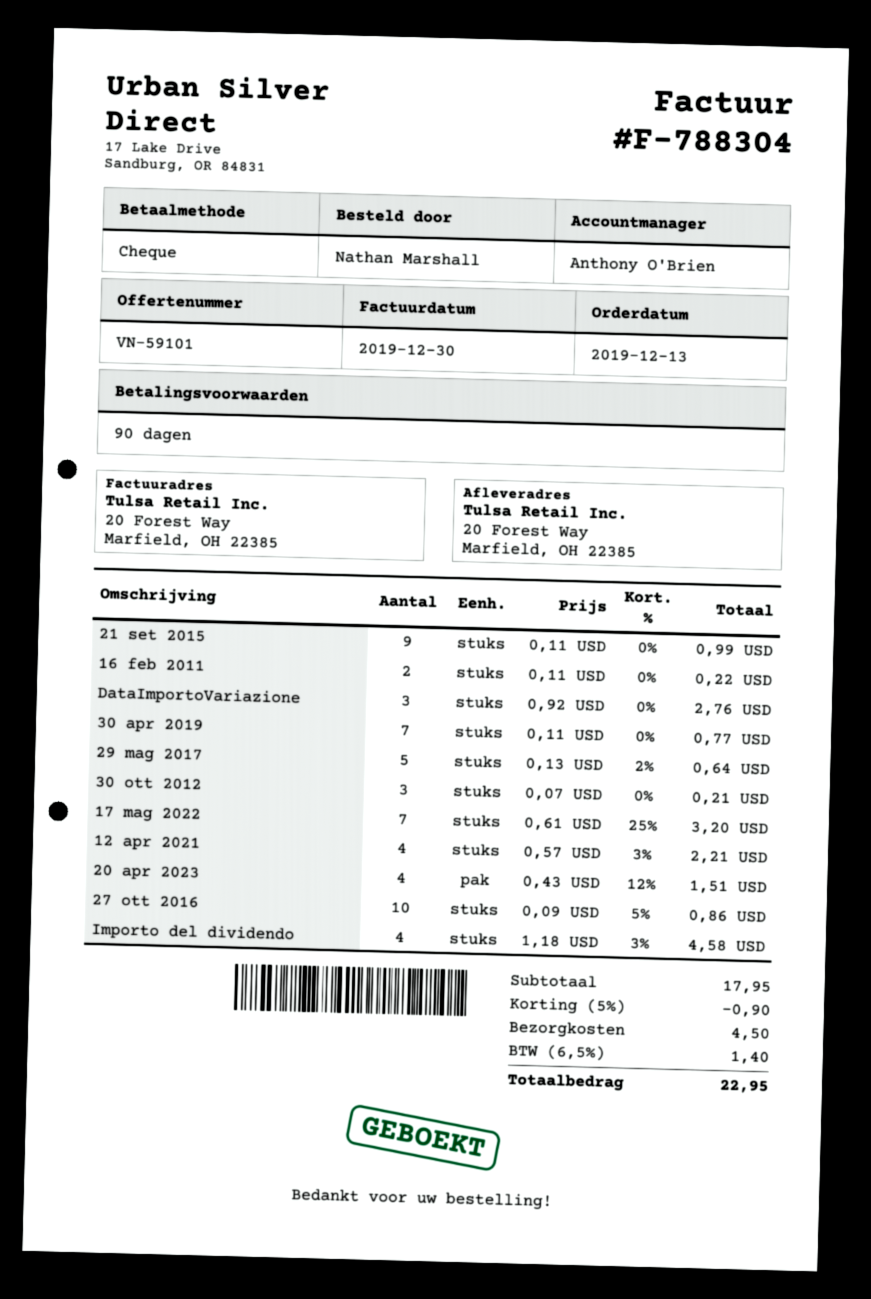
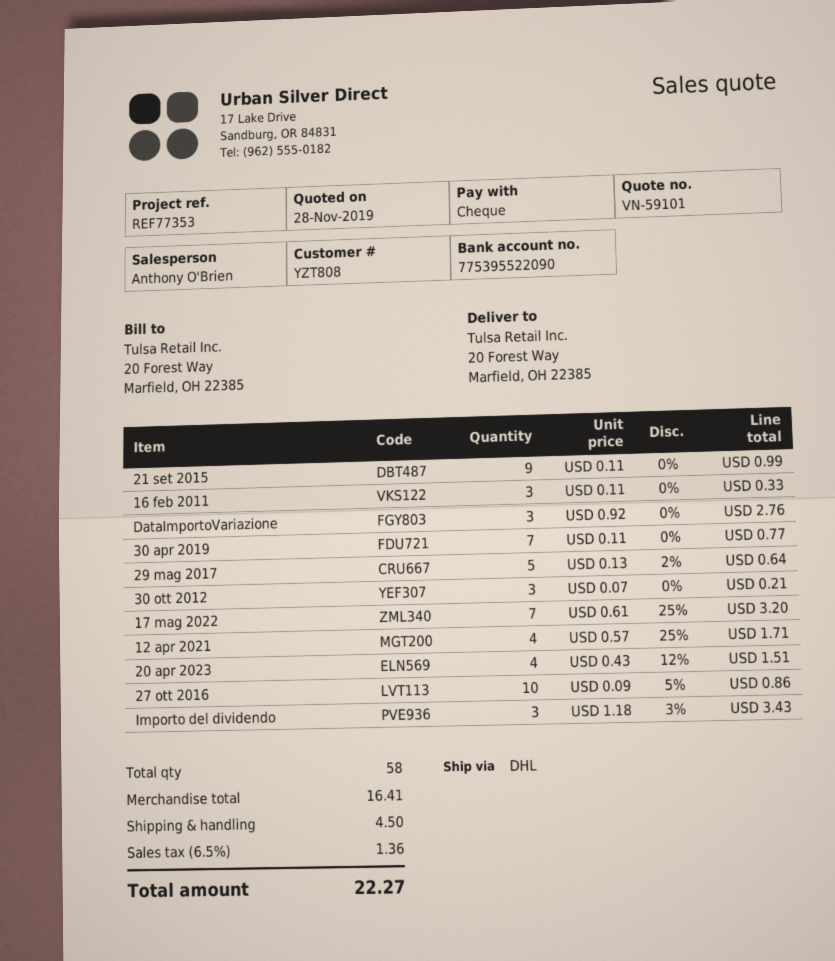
16 feb 2011: 2 x 0.11 = 0.22 -> 3 x 0.11 = 0.33
12 apr 2021: 4 x 0.57 - 3% = 2.21 -> 4 x 0.57 - 25% = 1.71
Importo del dividendo: 4 x 1.18 - 3% = 4.58 -> 3 x 1.18 - 3% = 3.43
subtotal: 17.95 -> 16.41
discount: 5% = 0.90 -> none
tax: 6.5% = 1.40 -> 6.5% = 1.36
total: 22.95 -> 22.27

